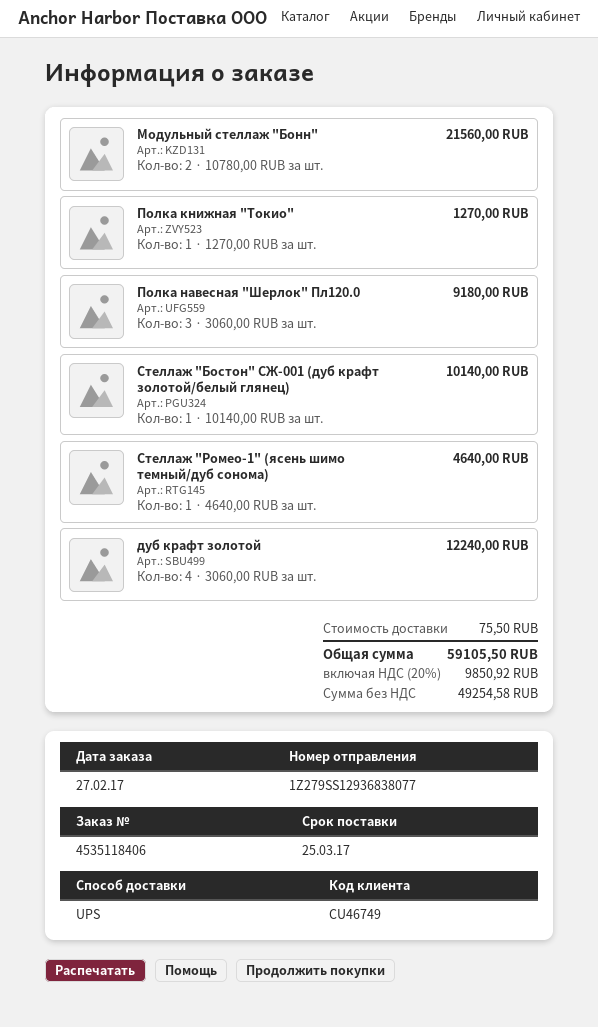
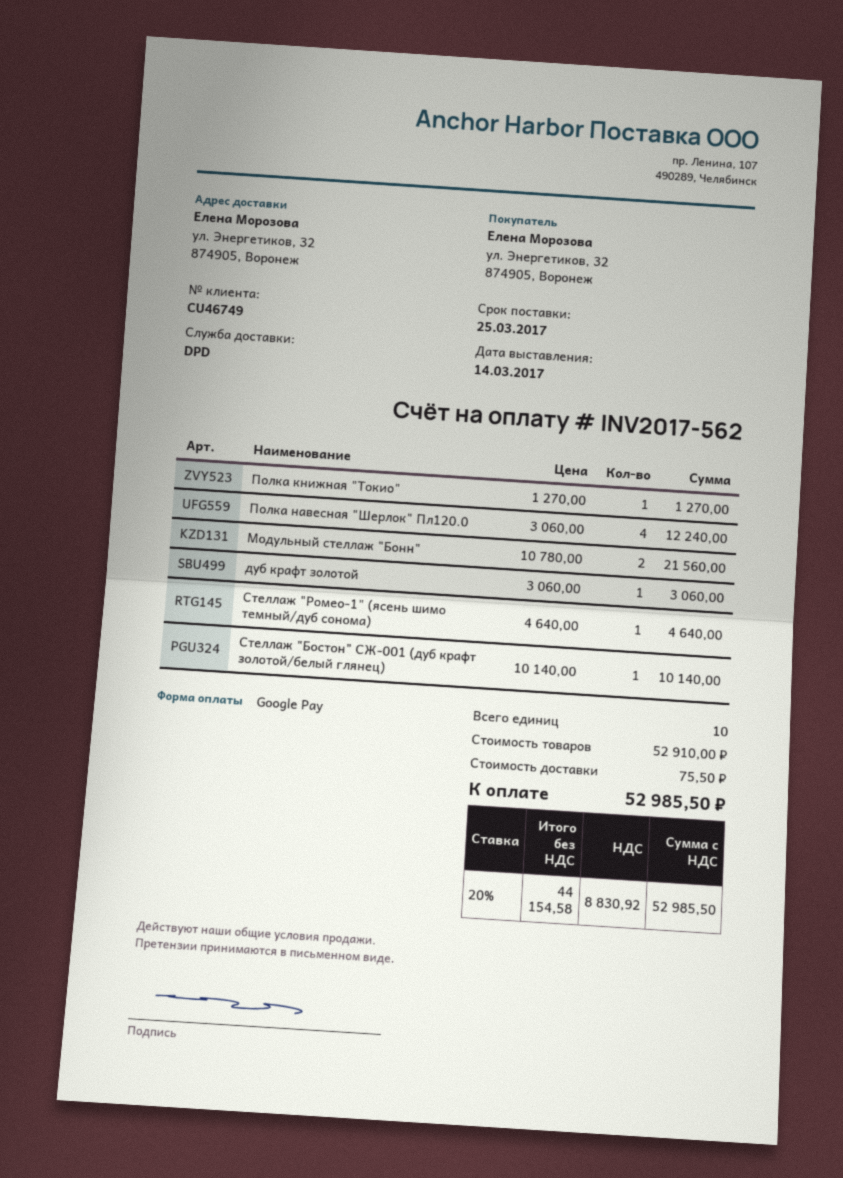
shipping method: UPS -> DPD
Полка навесная "Шерлок" Пл120.0: 3 x 3060.00 = 9180.00 -> 4 x 3060.00 = 12240.00
дуб крафт золотой: 4 x 3060.00 = 12240.00 -> 1 x 3060.00 = 3060.00
net: 49254.58 -> 44154.58
tax: 20% = 9850.92 -> 20% = 8830.92
total: 59105.50 -> 52985.50

